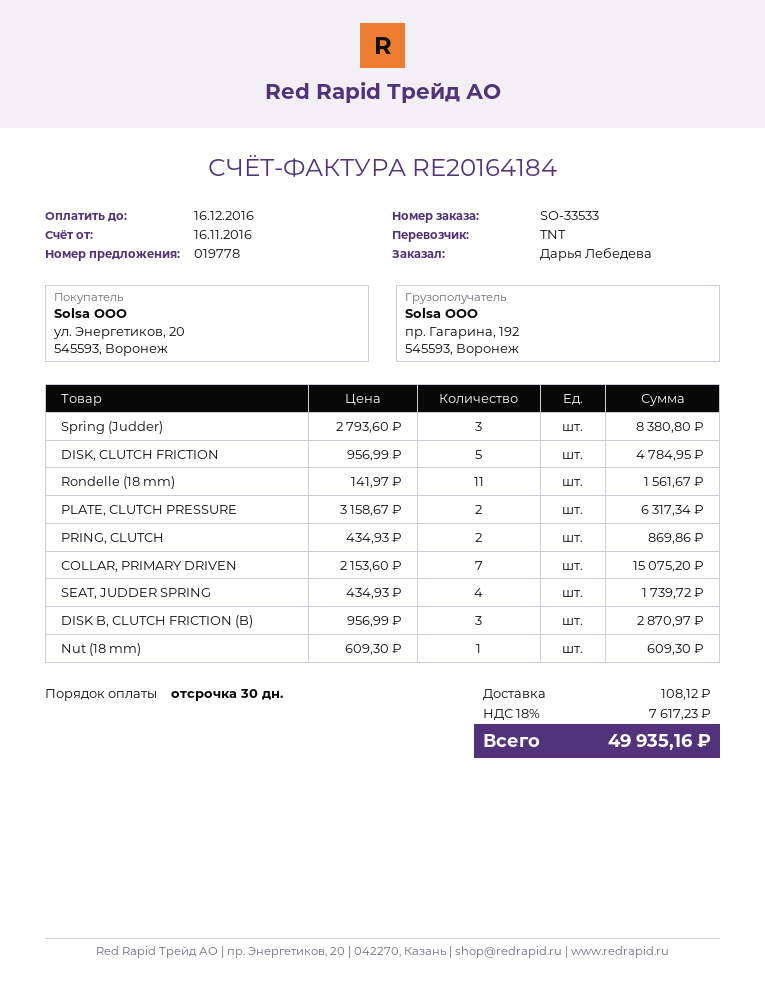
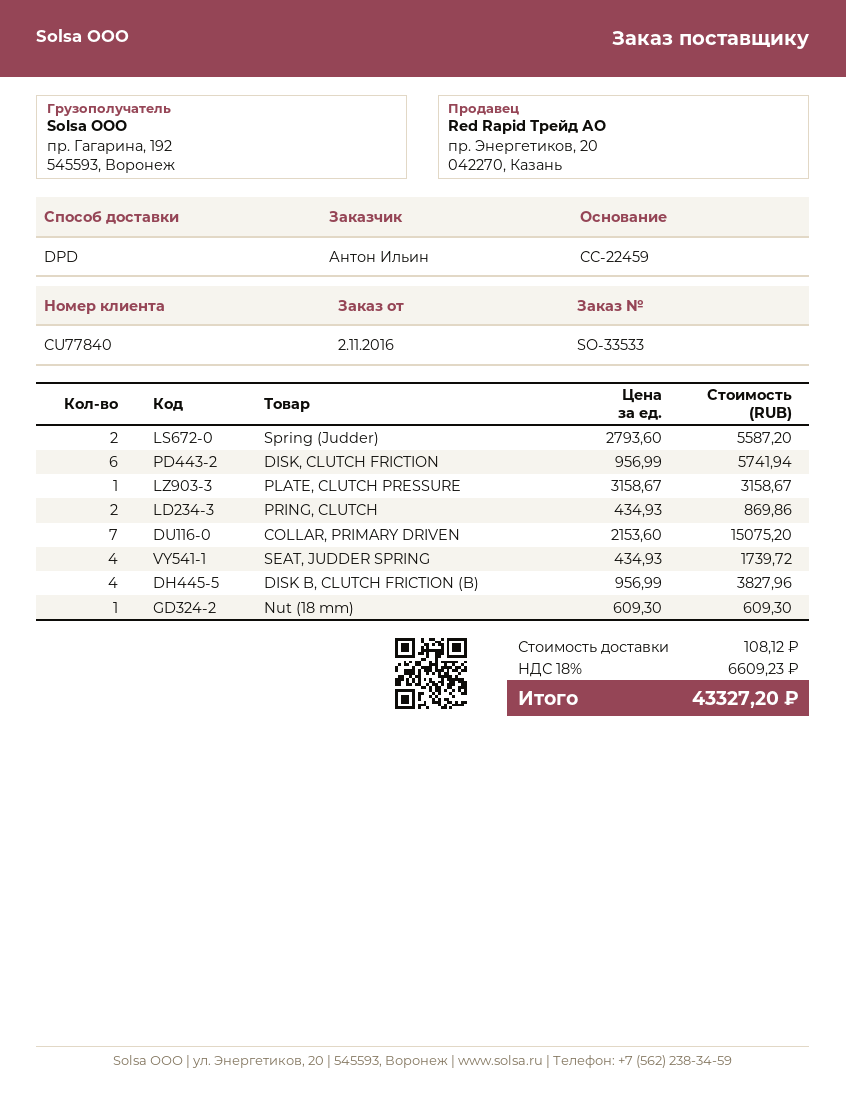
ordered by: Дарья Лебедева -> Антон Ильин
shipping method: TNT -> DPD
Spring (Judder): 3 x 2793.60 = 8380.80 -> 2 x 2793.60 = 5587.20
DISK, CLUTCH FRICTION: 5 x 956.99 = 4784.95 -> 6 x 956.99 = 5741.94
Rondelle (18 mm): 11 x 141.97 = 1561.67 -> none
PLATE, CLUTCH PRESSURE: 2 x 3158.67 = 6317.34 -> 1 x 3158.67 = 3158.67
DISK B, CLUTCH FRICTION (B): 3 x 956.99 = 2870.97 -> 4 x 956.99 = 3827.96
tax: 18% = 7617.23 -> 18% = 6609.23
total: 49935.16 -> 43327.20

